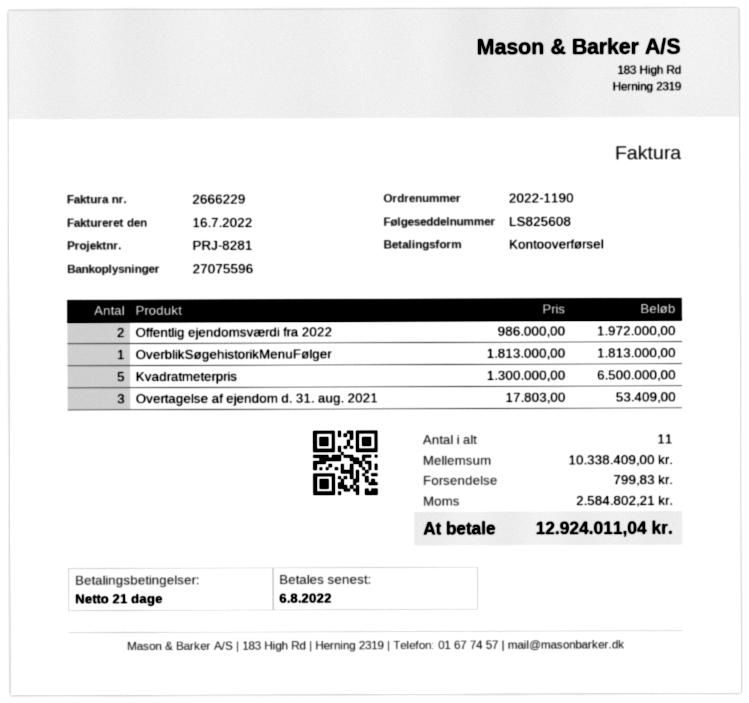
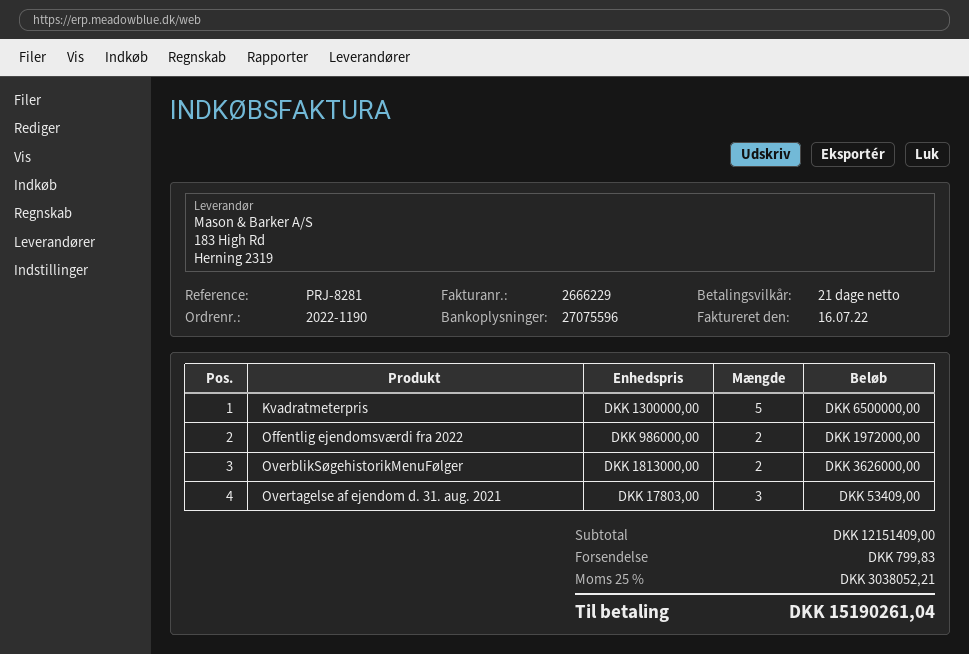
OverblikSøgehistorikMenuFølger: 1 x 1813000.00 = 1813000.00 -> 2 x 1813000.00 = 3626000.00
subtotal: 10338409.00 -> 12151409.00
tax: 2584802.21 -> 3038052.21
total: 12924011.04 -> 15190261.04

